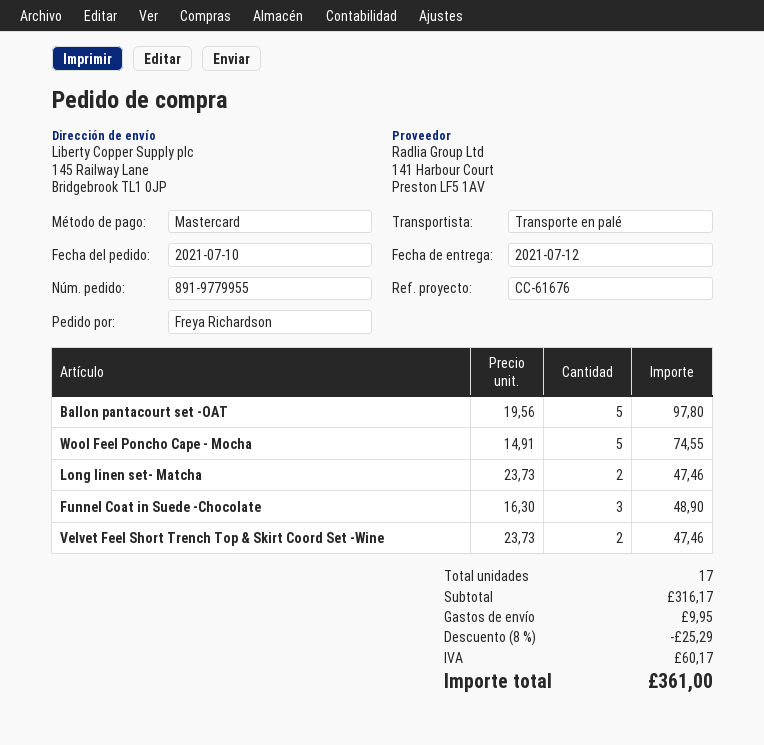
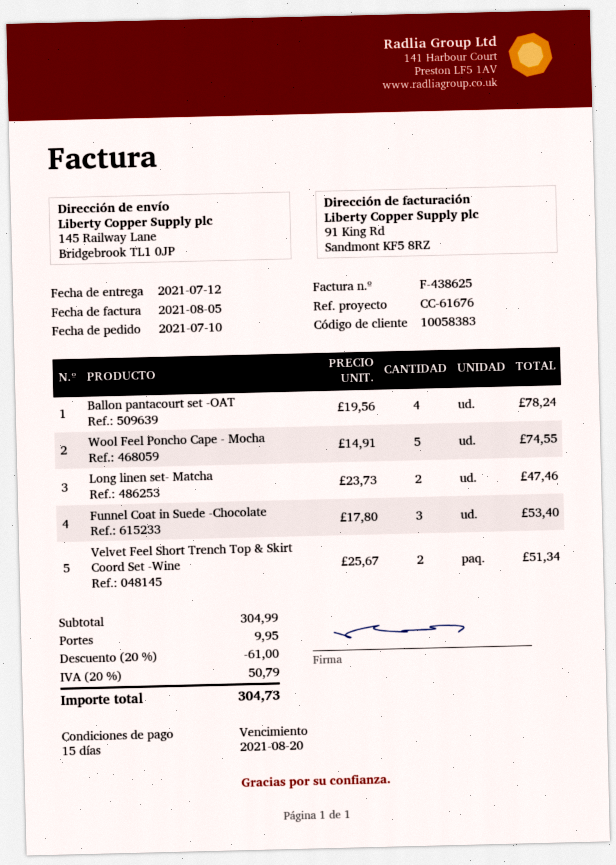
Ballon pantacourt set -OAT: 5 x 19.56 = 97.80 -> 4 x 19.56 = 78.24
Funnel Coat in Suede -Chocolate: 3 x 16.30 = 48.90 -> 3 x 17.80 = 53.40
Velvet Feel Short Trench Top & Skirt Coord Set -Wine: 2 x 23.73 = 47.46 -> 2 x 25.67 = 51.34
subtotal: 316.17 -> 304.99
discount: 8% = 25.29 -> 20% = 61.00
tax: 60.17 -> 50.79
total: 361.00 -> 304.73

